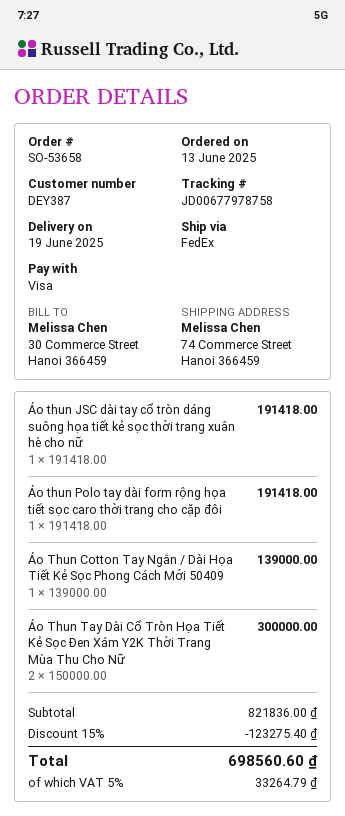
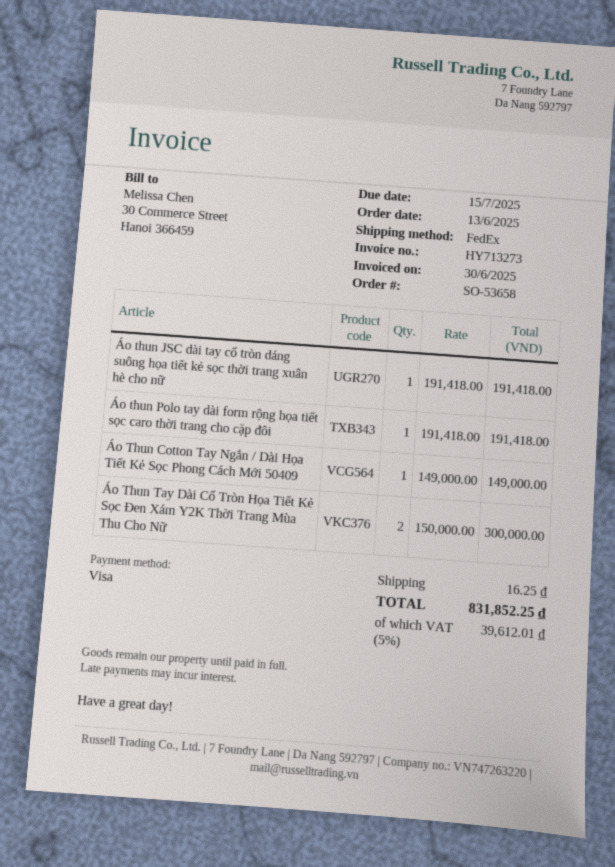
Áo Thun Cotton Tay Ngắn / Dài Họa Tiết Kẻ Sọc Phong Cách Mới 50409: 1 x 139000.00 = 139000.00 -> 1 x 149000.00 = 149000.00
discount: 15% = 123275.40 -> none
shipping: none -> 16.25
tax: 5% = 33264.79 -> 5% = 39612.01
total: 698560.60 -> 831852.25

